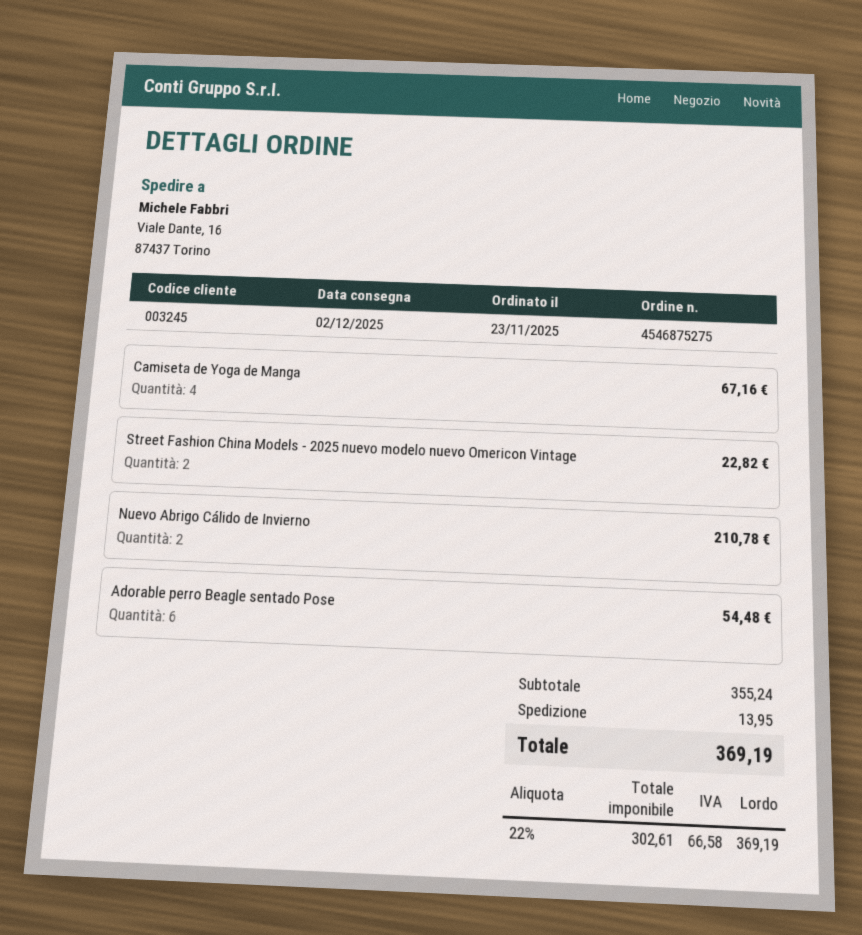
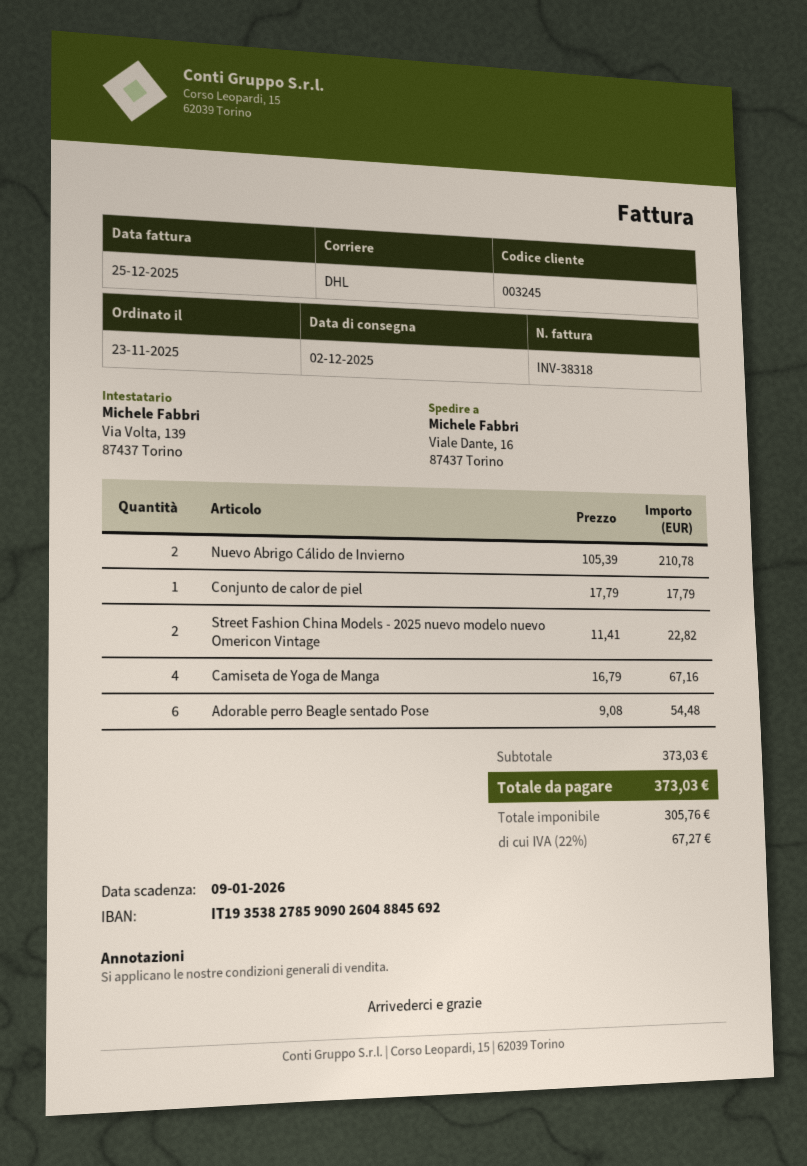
Conjunto de calor de piel: none -> 1 for 17.79
subtotal: 355.24 -> 373.03
shipping: 13.95 -> none
net: 302.61 -> 305.76
tax: 22% = 66.58 -> 22% = 67.27
total: 369.19 -> 373.03

